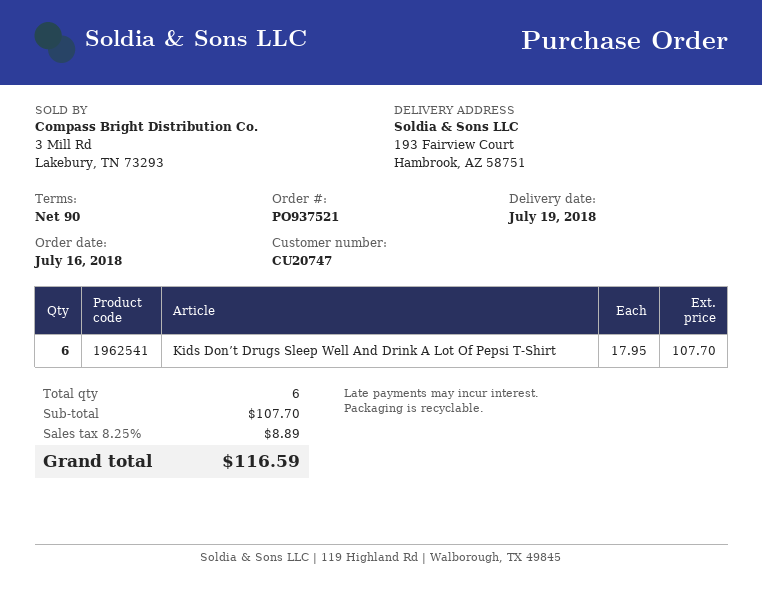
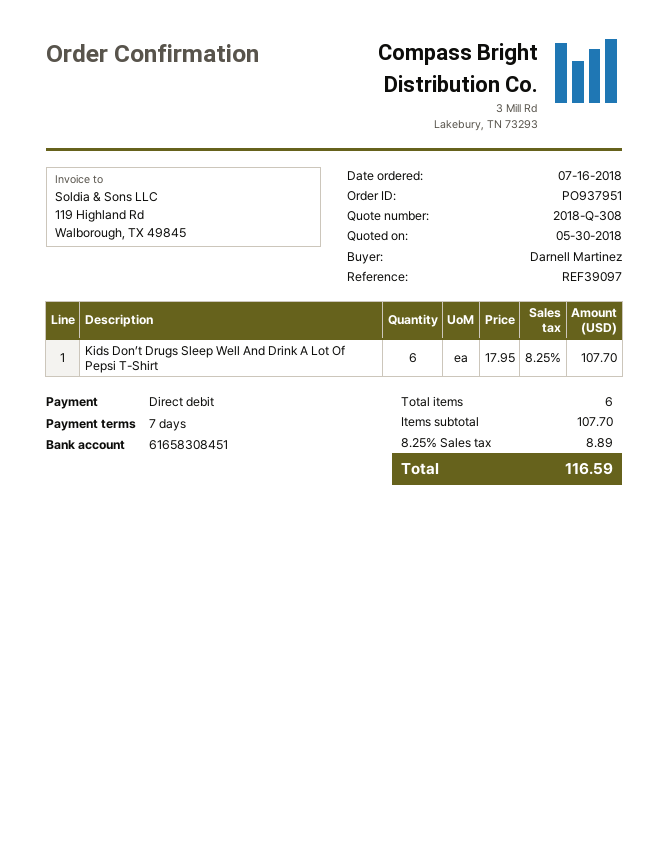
order number: PO937521 -> PO937951
payment terms: 90 days -> 7 days

